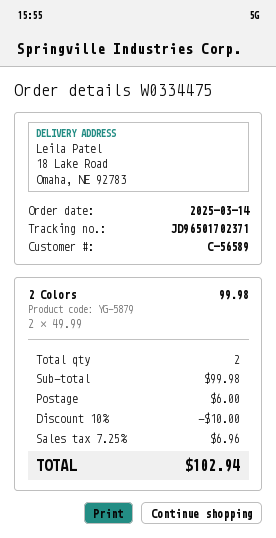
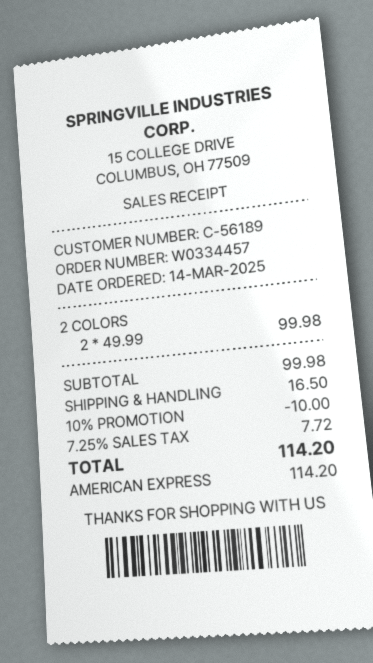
order number: W0334475 -> W0334457
customer number: C-56589 -> C-56189
shipping: 6.00 -> 16.50
tax: 7.25% = 6.96 -> 7.25% = 7.72
total: 102.94 -> 114.20

